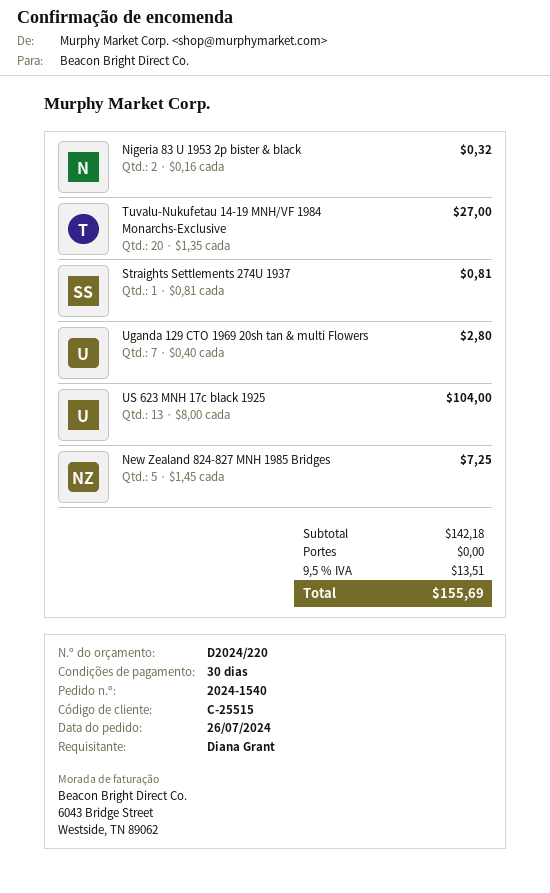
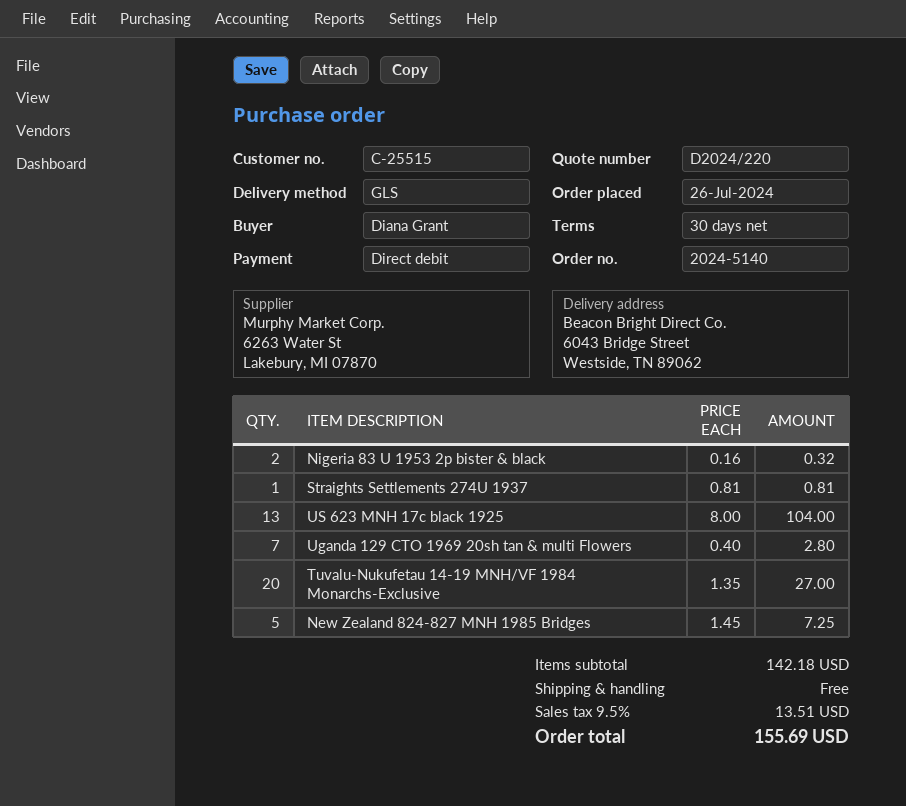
order number: 2024-1540 -> 2024-5140

